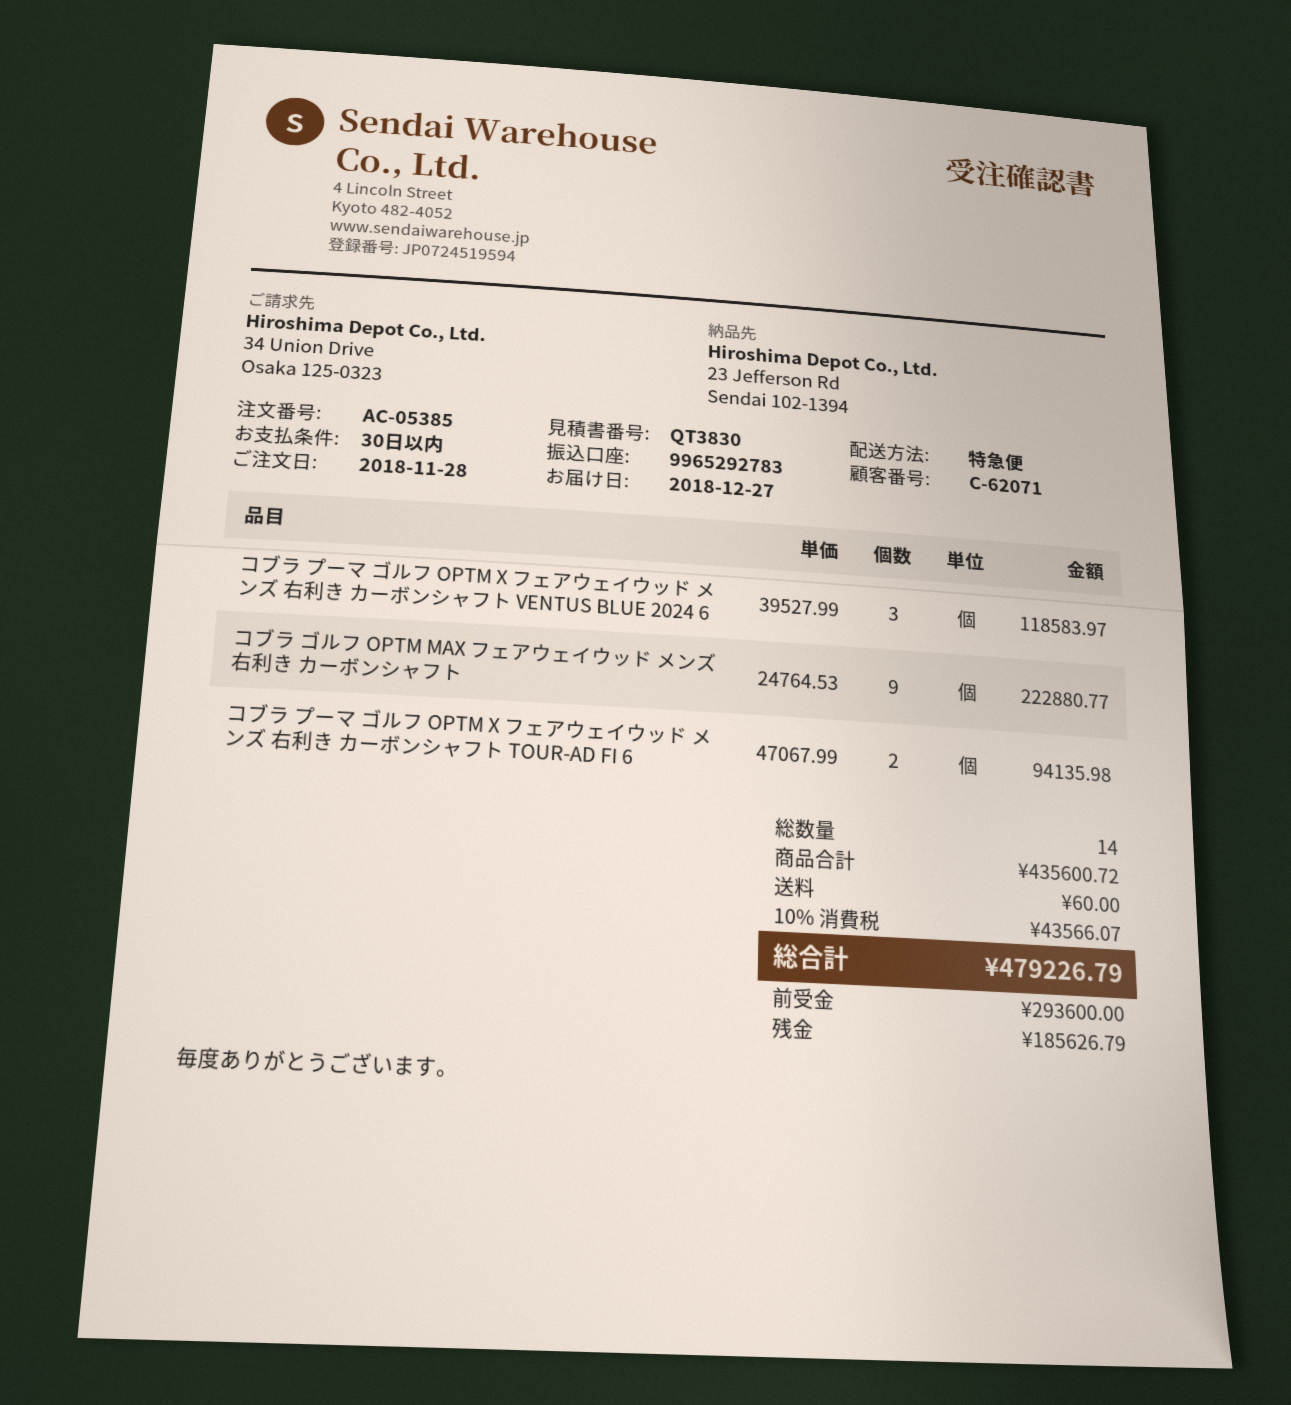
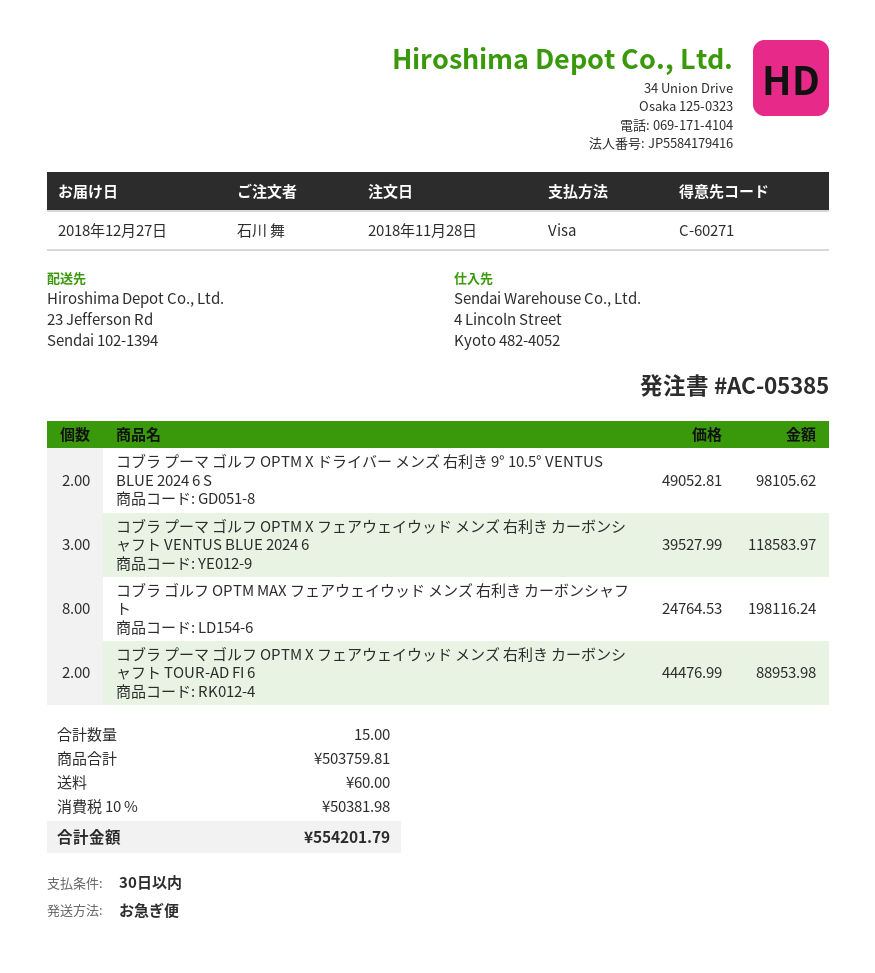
customer number: C-62071 -> C-60271
コブラ ゴルフ OPTM MAX フェアウェイウッド メンズ 右利き カーボンシャフト: 9 x 24764.53 = 222880.77 -> 8 x 24764.53 = 198116.24
コブラ プーマ ゴルフ OPTM X フェアウェイウッド メンズ 右利き カーボンシャフト TOUR-AD FI 6: 2 x 47067.99 = 94135.98 -> 2 x 44476.99 = 88953.98
コブラ プーマ ゴルフ OPTM X ドライバー メンズ 右利き 9° 10.5° VENTUS BLUE 2024 6 S: none -> 2 x 49052.81 = 98105.62
total quantity: 14 -> 15
subtotal: 435600.72 -> 503759.81
tax: 10% = 43566.07 -> 10% = 50381.98
total: 479226.79 -> 554201.79

